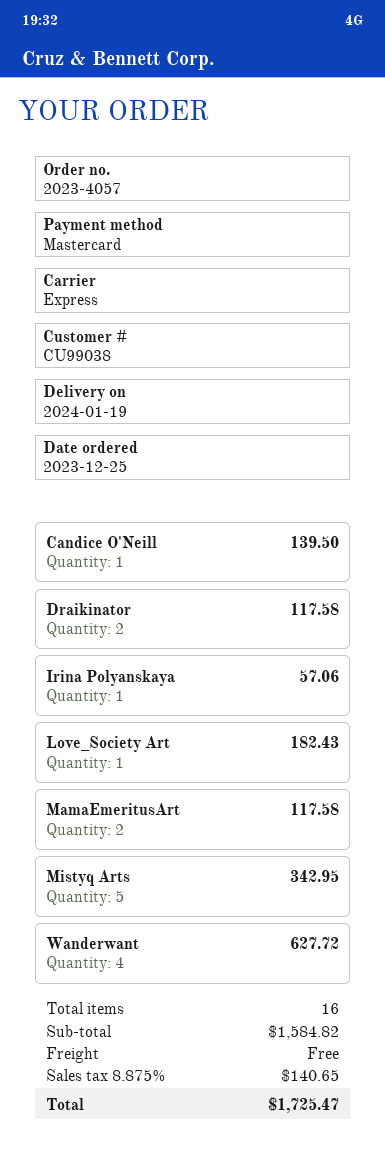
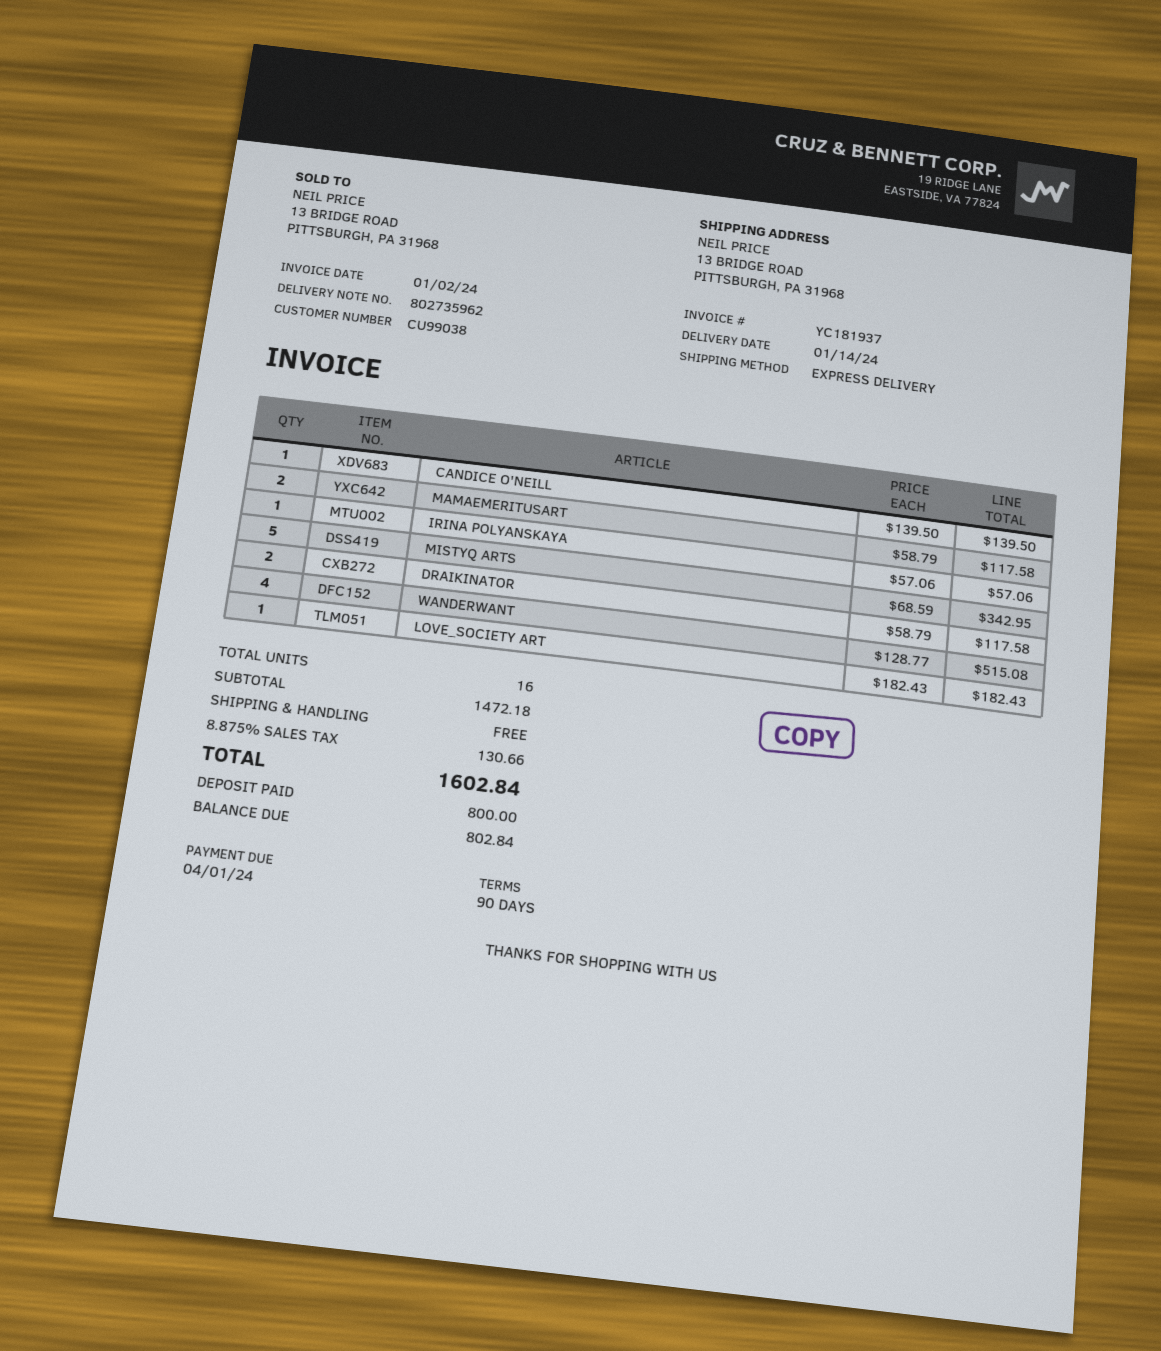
delivery date: 2024-01-19 -> 2024-01-14
Wanderwant: 4 for 627.72 -> 4 for 515.08
subtotal: 1584.82 -> 1472.18
tax: 8.875% = 140.65 -> 8.875% = 130.66
total: 1725.47 -> 1602.84

